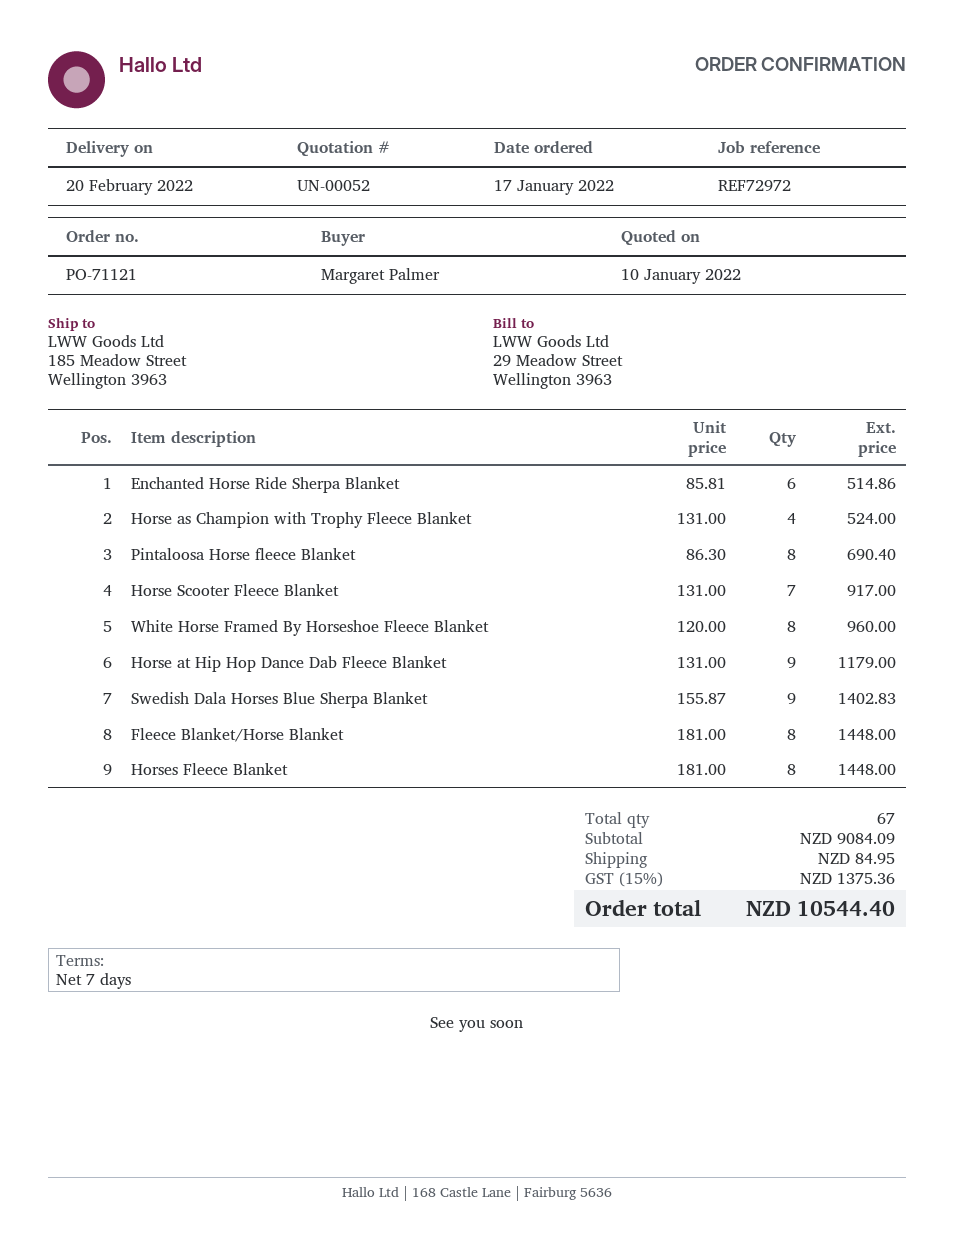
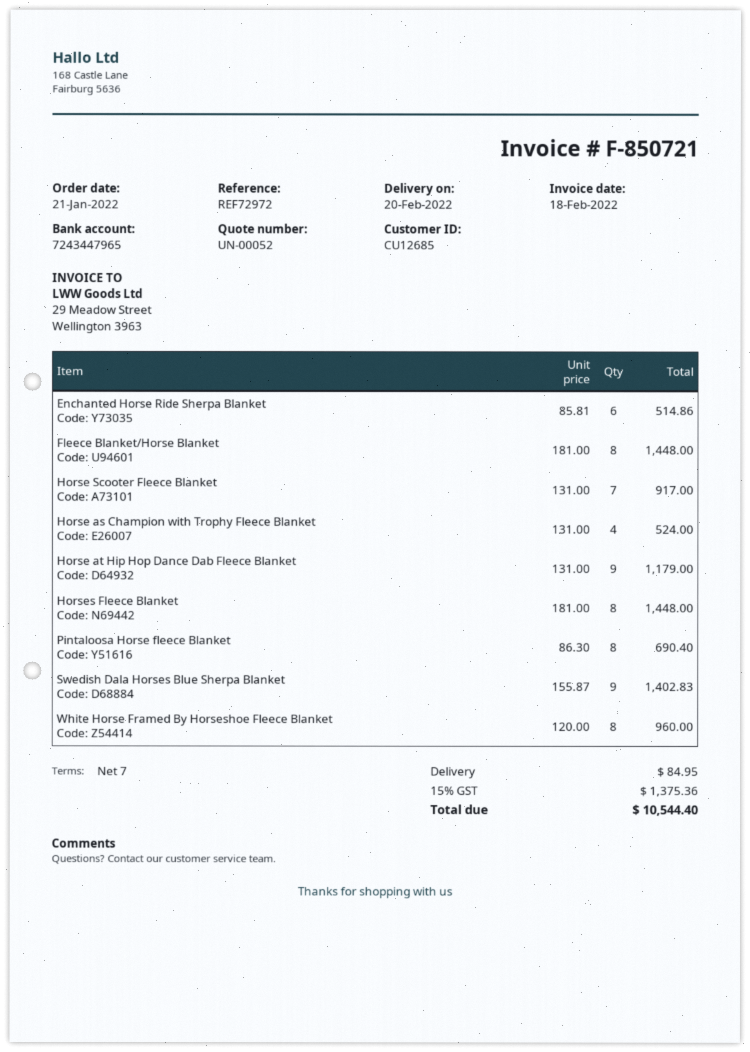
order date: 2022-01-17 -> 2022-01-21

